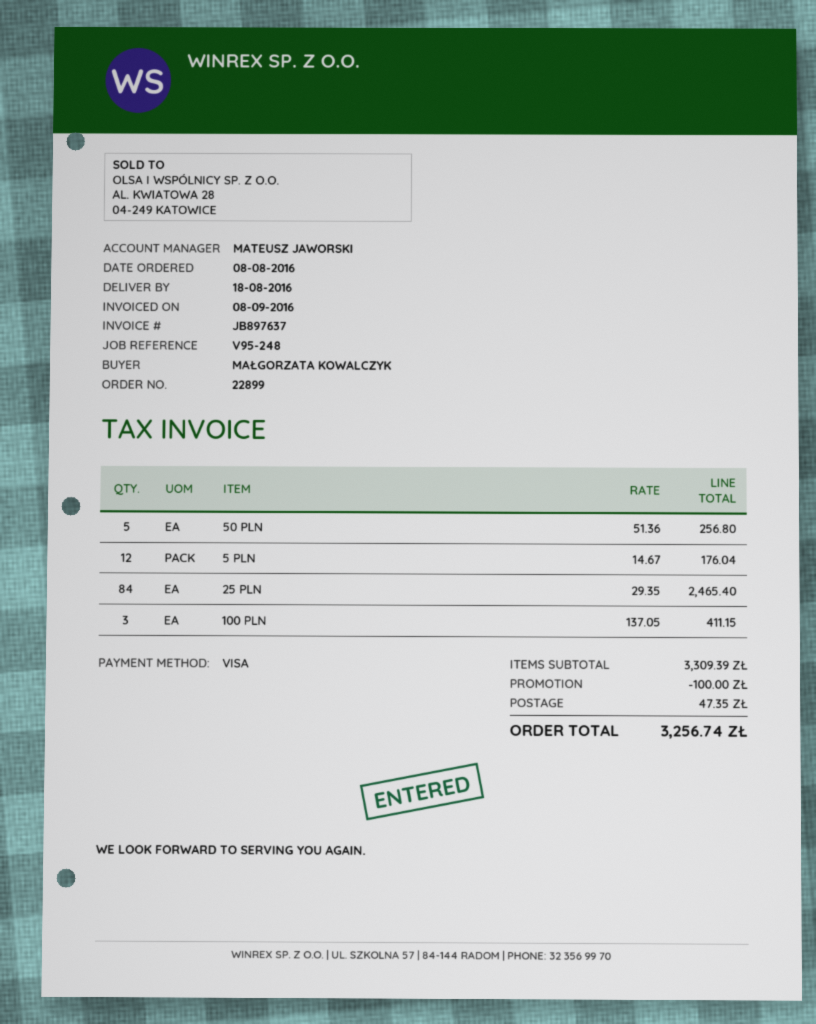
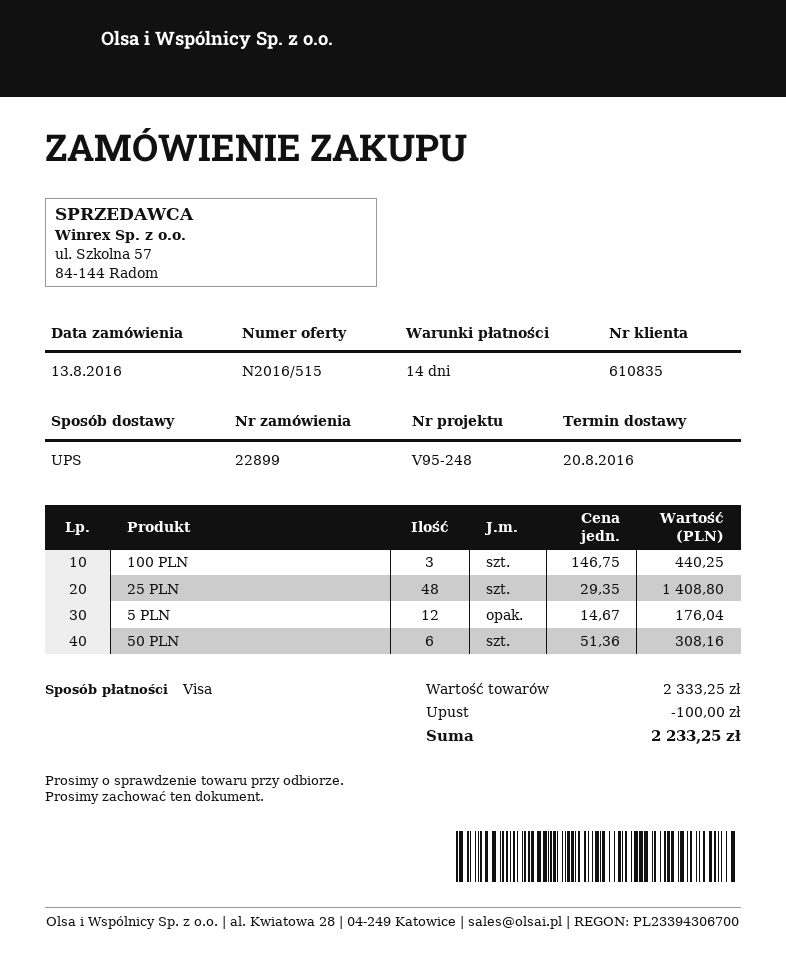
order date: 2016-08-08 -> 2016-08-13
delivery date: 2016-08-18 -> 2016-08-20
50 PLN: 5 x 51.36 = 256.80 -> 6 x 51.36 = 308.16
25 PLN: 84 x 29.35 = 2465.40 -> 48 x 29.35 = 1408.80
100 PLN: 3 x 137.05 = 411.15 -> 3 x 146.75 = 440.25
subtotal: 3309.39 -> 2333.25
shipping: 47.35 -> none
total: 3256.74 -> 2233.25

